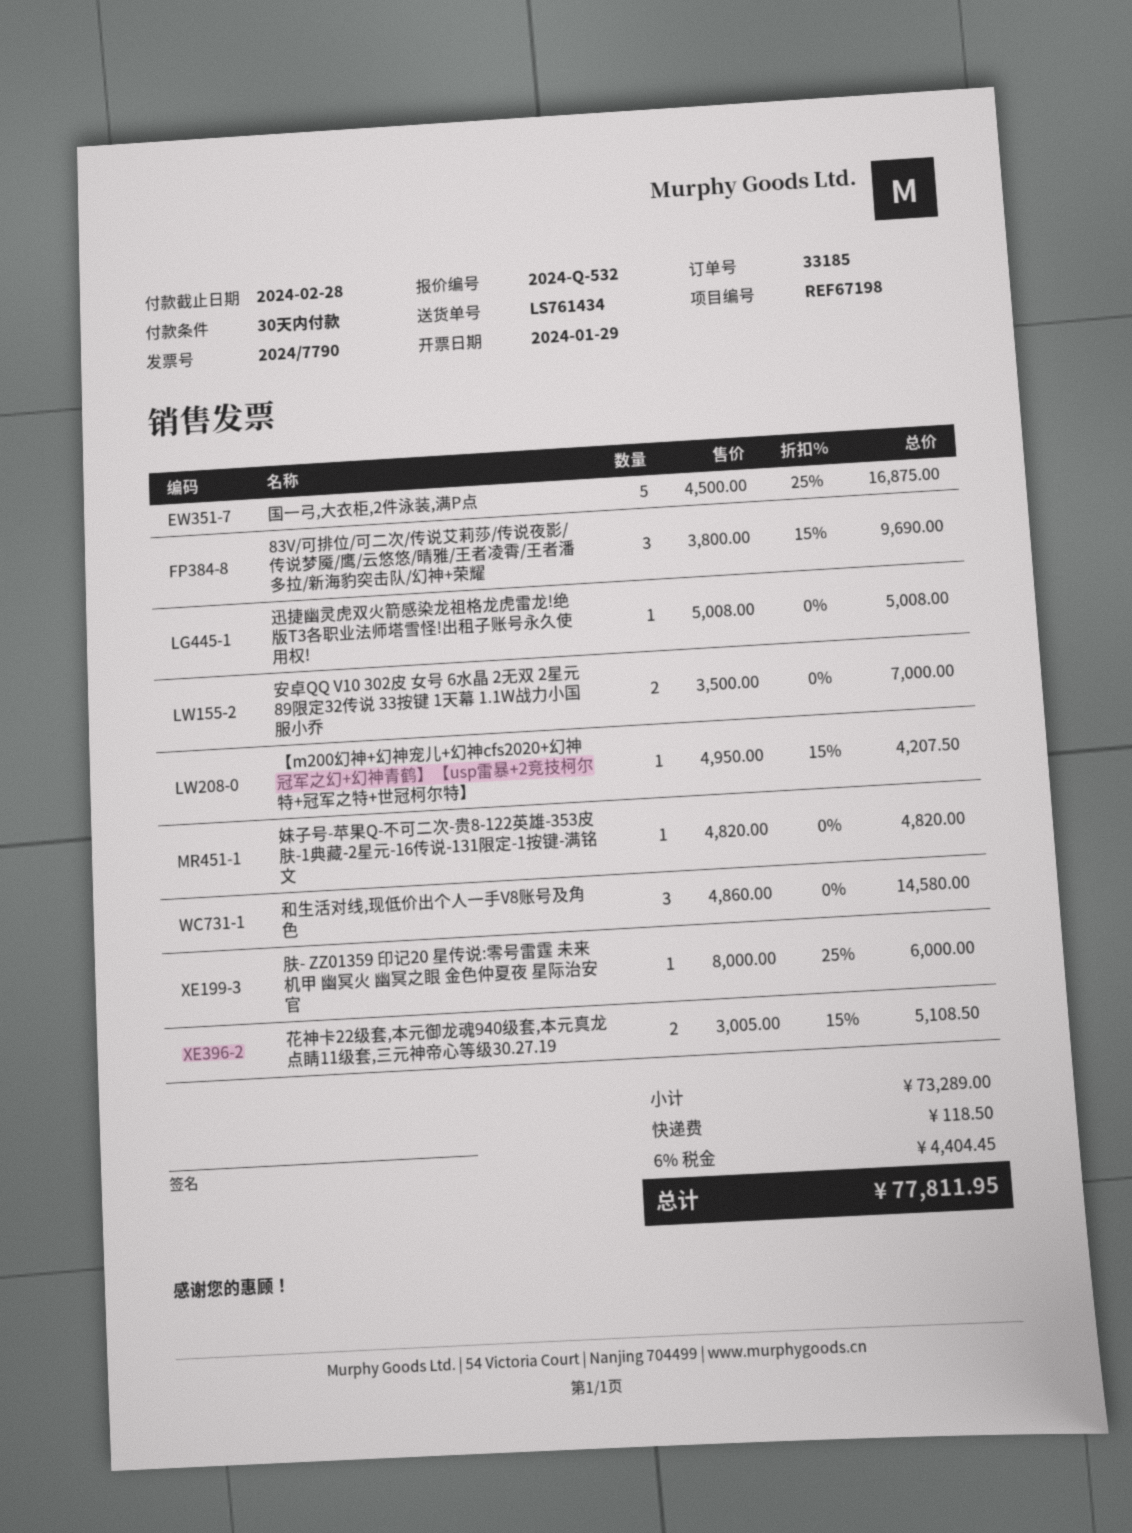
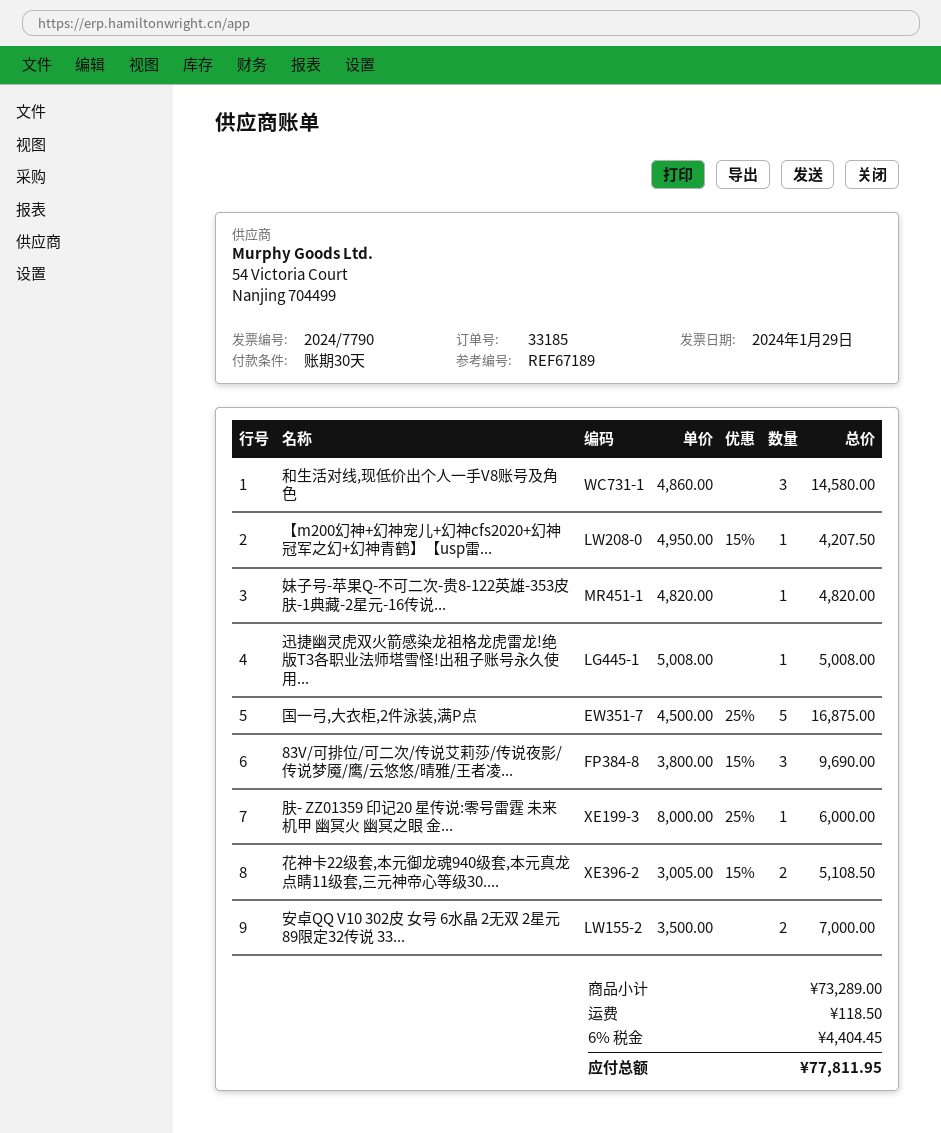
reference: REF67198 -> REF67189

